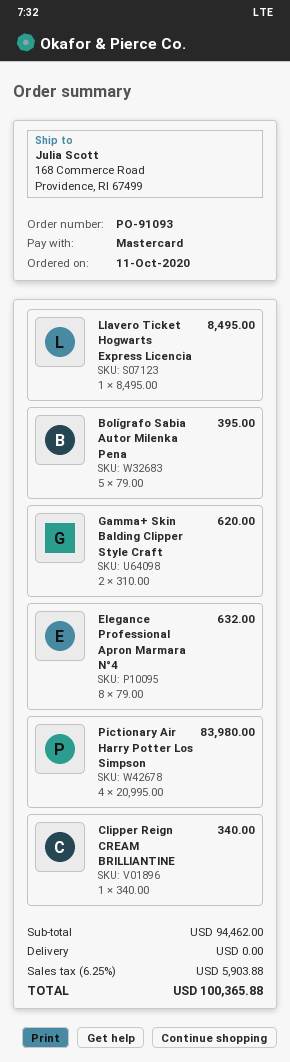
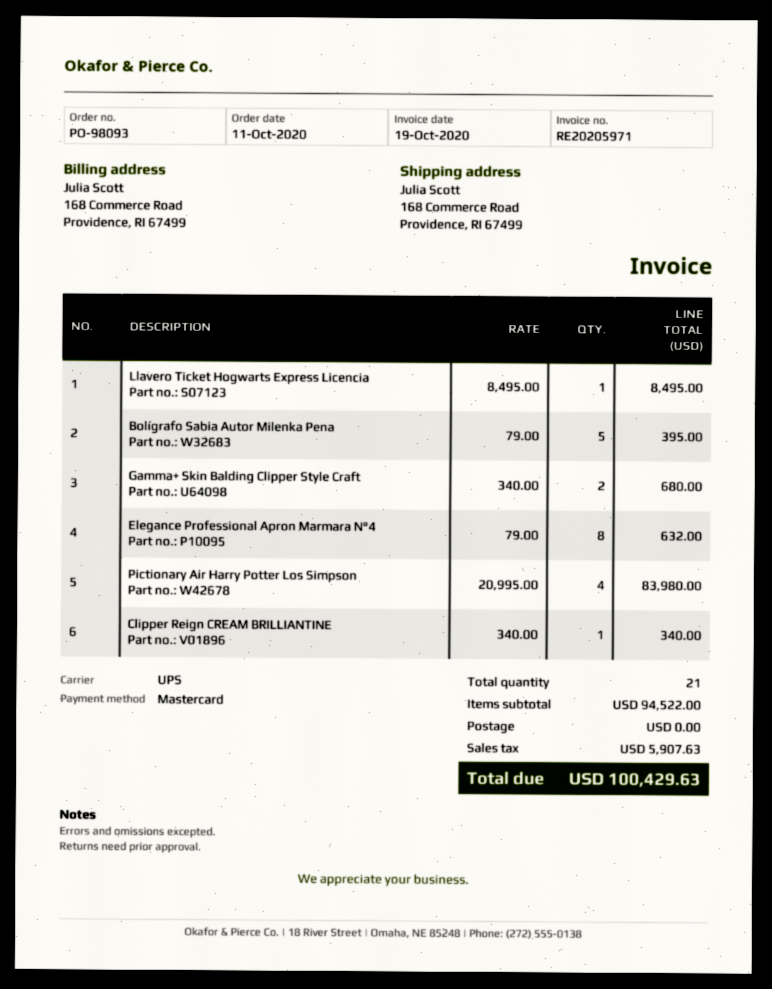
order number: PO-91093 -> PO-98093
Gamma+ Skin Balding Clipper Style Craft: 2 x 310.00 = 620.00 -> 2 x 340.00 = 680.00
subtotal: 94462.00 -> 94522.00
tax: 5903.88 -> 5907.63
total: 100365.88 -> 100429.63

